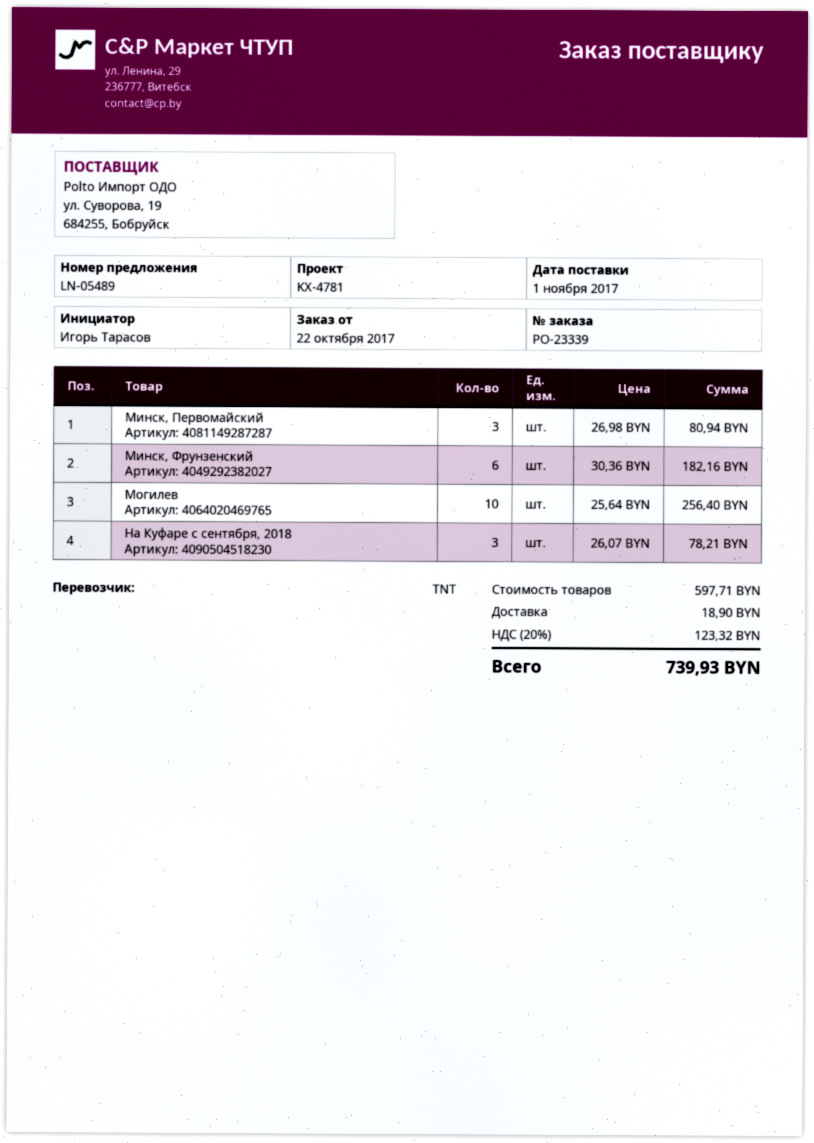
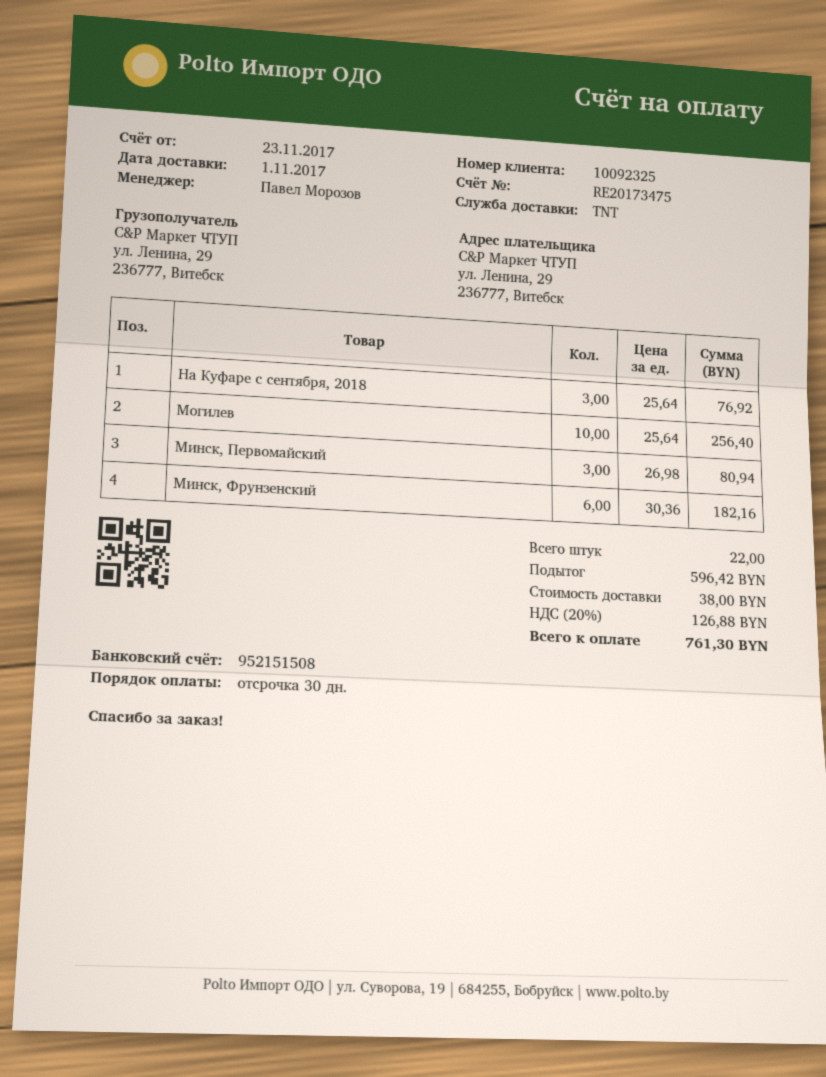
На Куфаре с сентября, 2018: 3 x 26.07 = 78.21 -> 3 x 25.64 = 76.92
subtotal: 597.71 -> 596.42
shipping: 18.90 -> 38.00
tax: 20% = 123.32 -> 20% = 126.88
total: 739.93 -> 761.30

